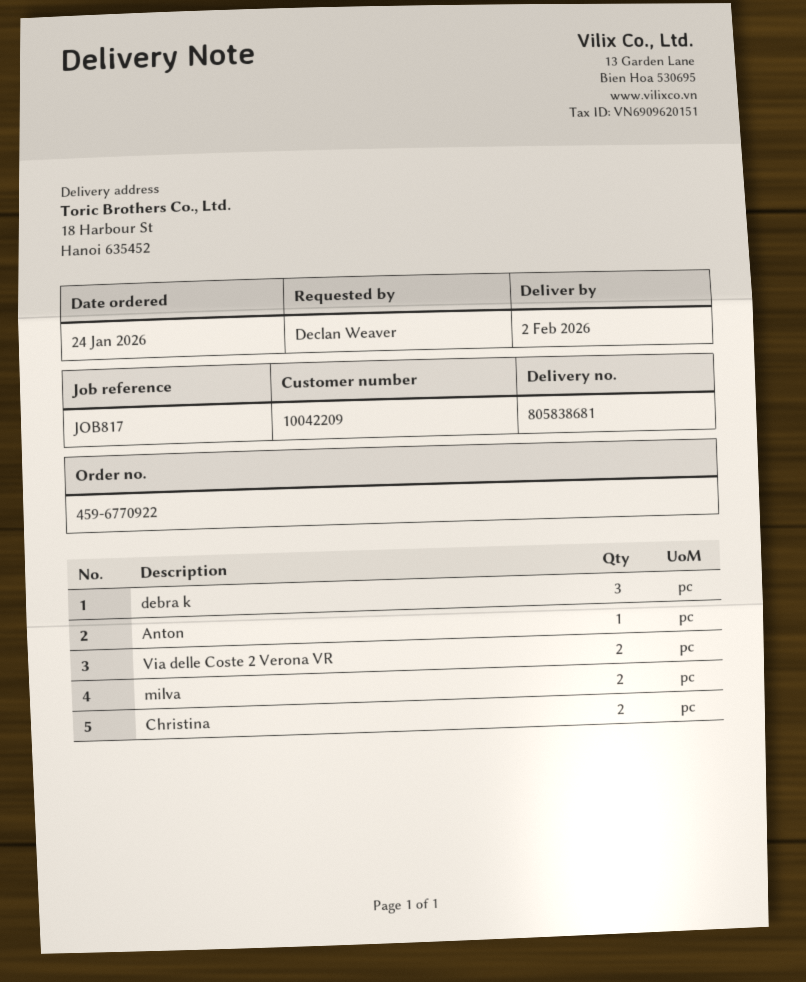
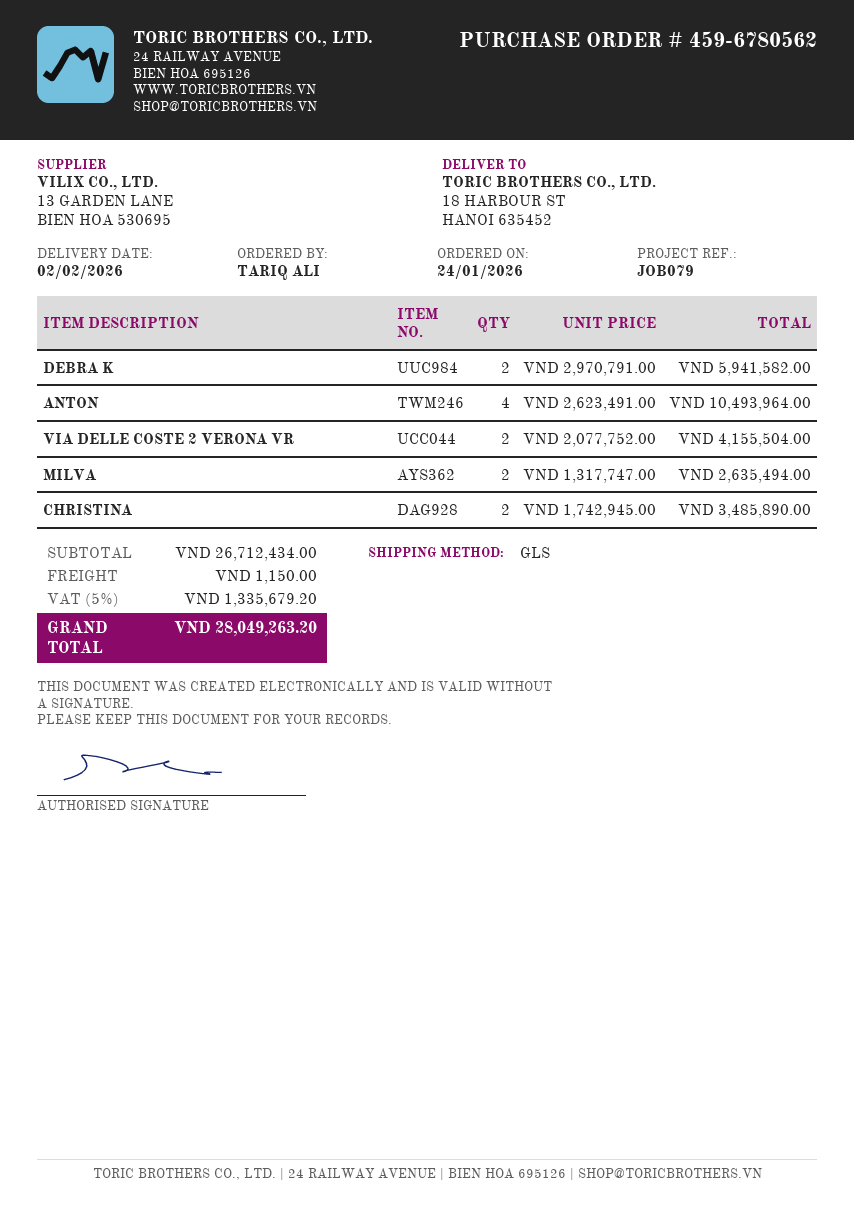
order number: 459-6770922 -> 459-6780562
reference: JOB817 -> JOB079
ordered by: Declan Weaver -> TARIQ ALI
debra k: 3 -> 2
Anton: 1 -> 4

